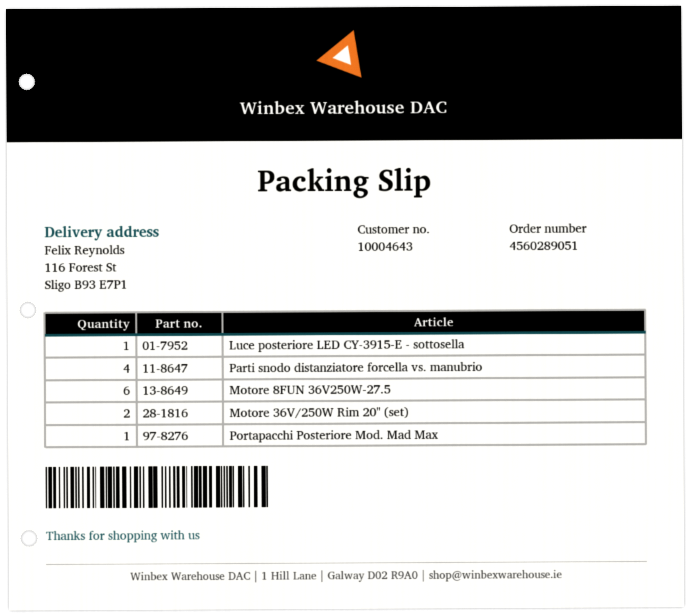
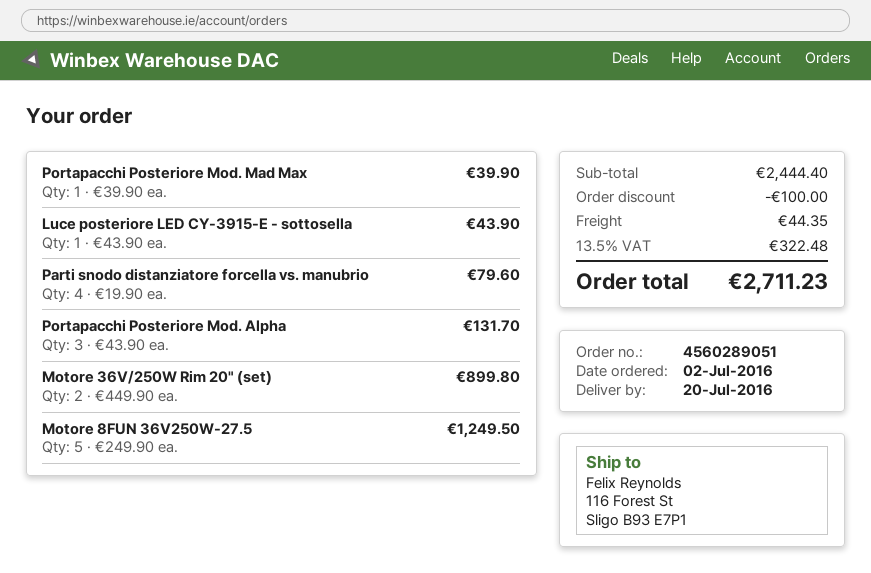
Motore 8FUN 36V250W-27.5: 6 -> 5
Portapacchi Posteriore Mod. Alpha: none -> 3

